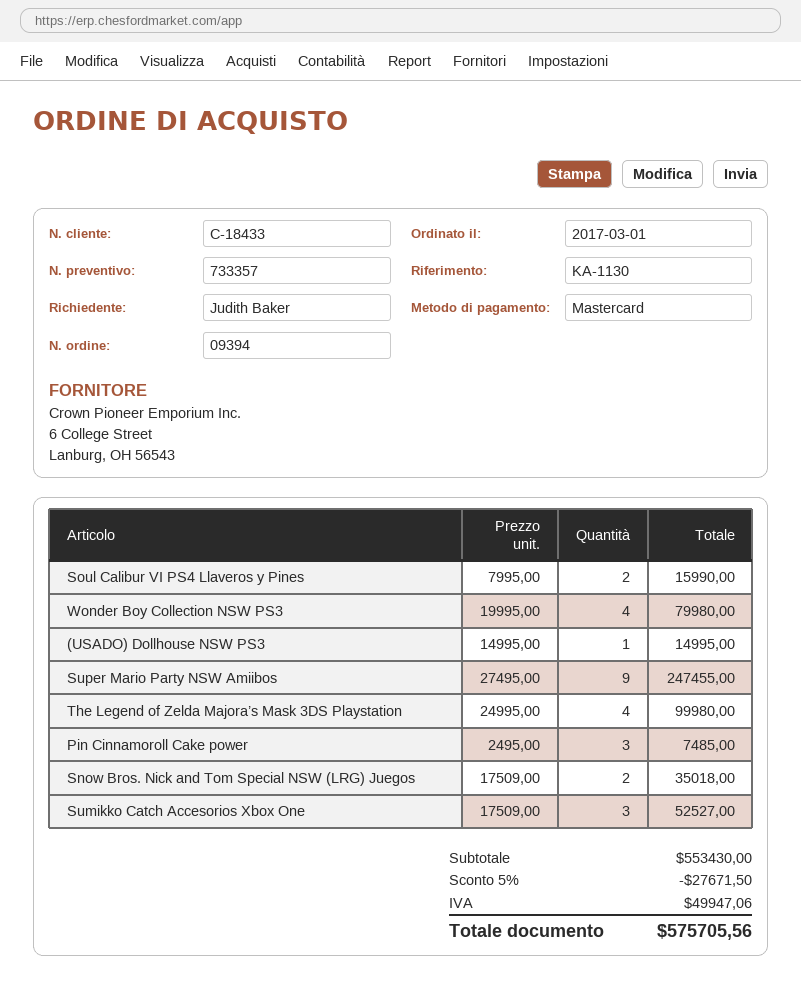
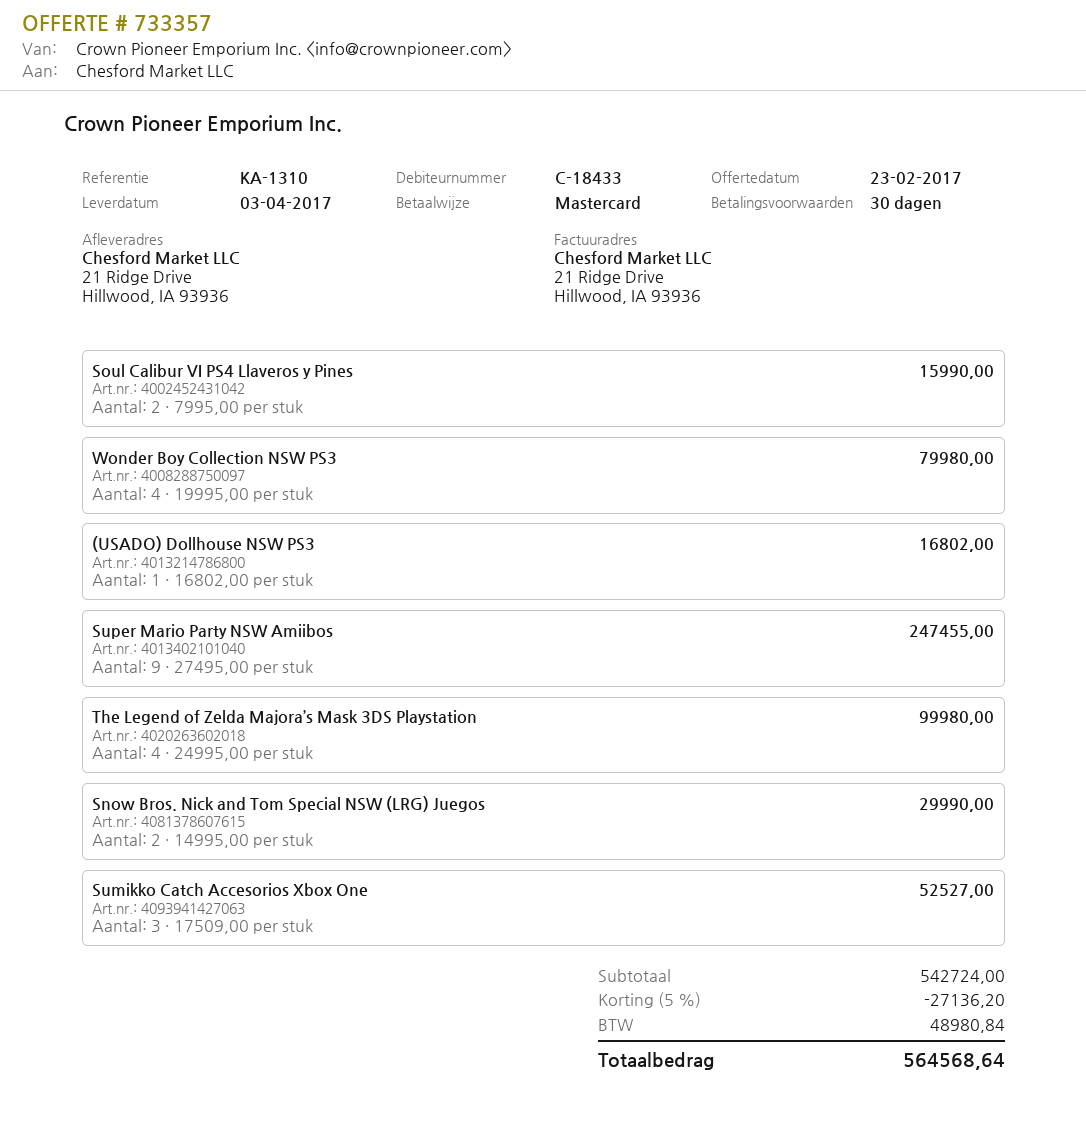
reference: KA-1130 -> KA-1310
(USADO) Dollhouse NSW PS3: 1 x 14995.00 = 14995.00 -> 1 x 16802.00 = 16802.00
Pin Cinnamoroll Cake power: 3 x 2495.00 = 7485.00 -> none
Snow Bros. Nick and Tom Special NSW (LRG) Juegos: 2 x 17509.00 = 35018.00 -> 2 x 14995.00 = 29990.00
subtotal: 553430.00 -> 542724.00
discount: 5% = 27671.50 -> 5% = 27136.20
tax: 49947.06 -> 48980.84
total: 575705.56 -> 564568.64

